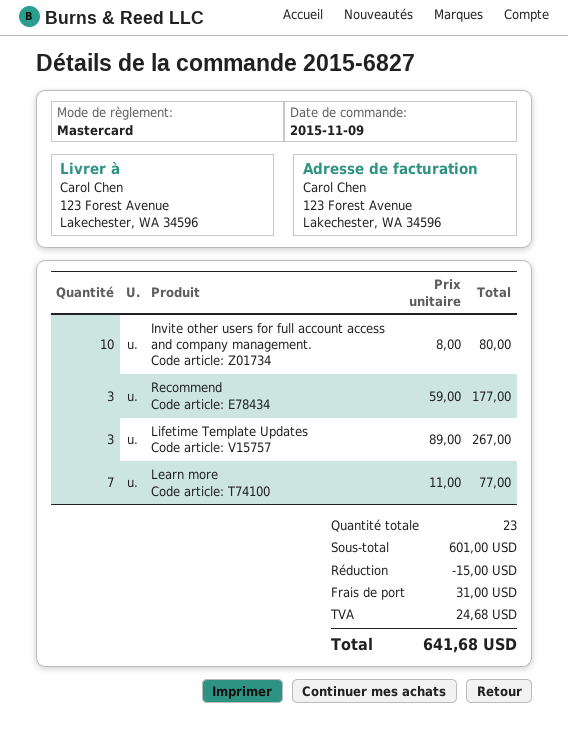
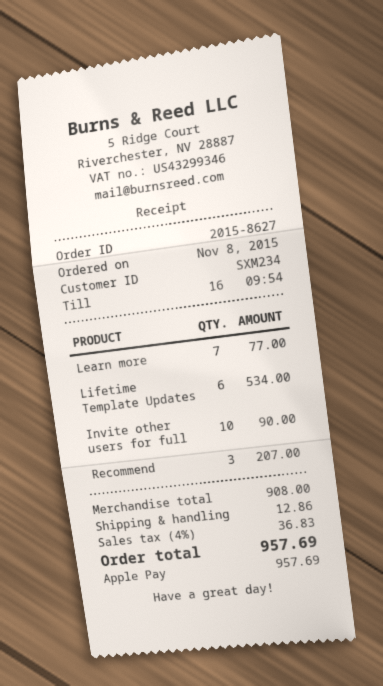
order number: 2015-6827 -> 2015-8627
order date: 2015-11-09 -> 2015-11-08
payment method: Mastercard -> Apple Pay
Invite other users for full account access and company management.: 10 for 80.00 -> 10 for 90.00
Recommend: 3 for 177.00 -> 3 for 207.00
Lifetime Template Updates: 3 for 267.00 -> 6 for 534.00
subtotal: 601.00 -> 908.00
discount: 15.00 -> none
shipping: 31.00 -> 12.86
tax: 24.68 -> 36.83
total: 641.68 -> 957.69

